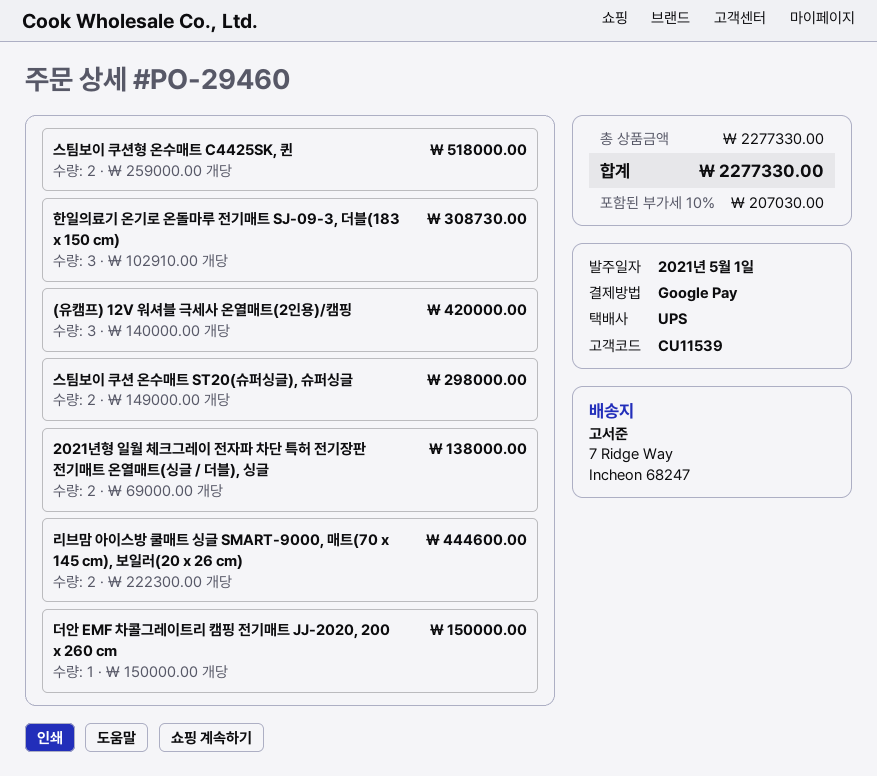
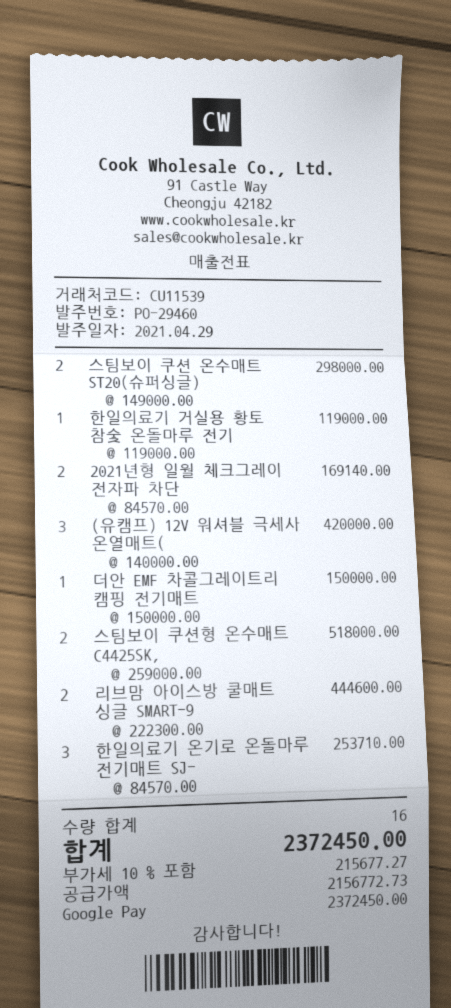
order date: 2021-05-01 -> 2021-04-29
한일의료기 온기로 온돌마루 전기매트 SJ-09-3, 더블(183 x 150 cm): 3 x 102910.00 = 308730.00 -> 3 x 84570.00 = 253710.00
2021년형 일월 체크그레이 전자파 차단 특허 전기장판 전기매트 온열매트(싱글 / 더블), 싱글: 2 x 69000.00 = 138000.00 -> 2 x 84570.00 = 169140.00
한일의료기 거실용 황토 참숯 온돌마루 전기: none -> 1 x 119000.00 = 119000.00
tax: 10% = 207030.00 -> 10% = 215677.27
total: 2277330.00 -> 2372450.00

